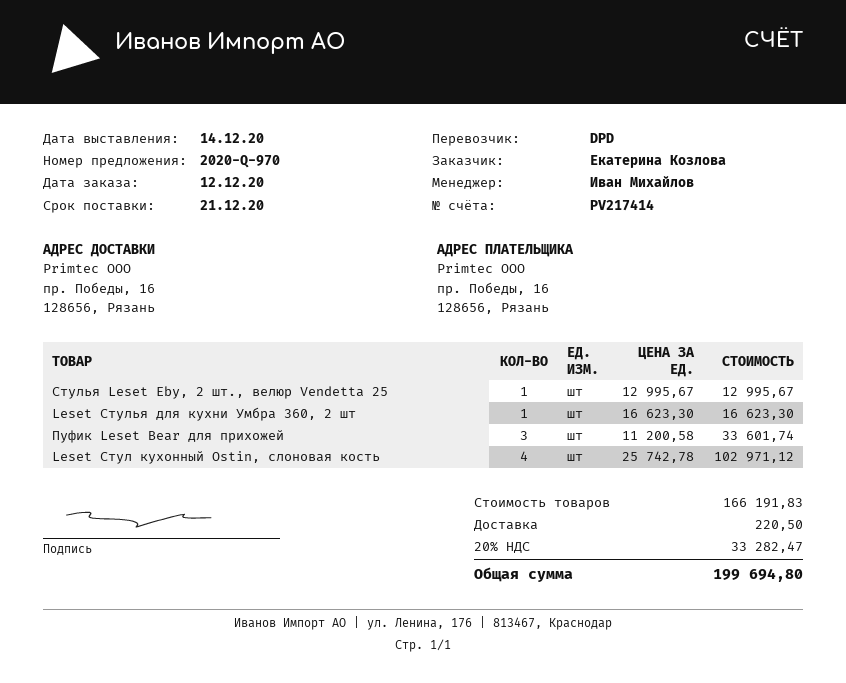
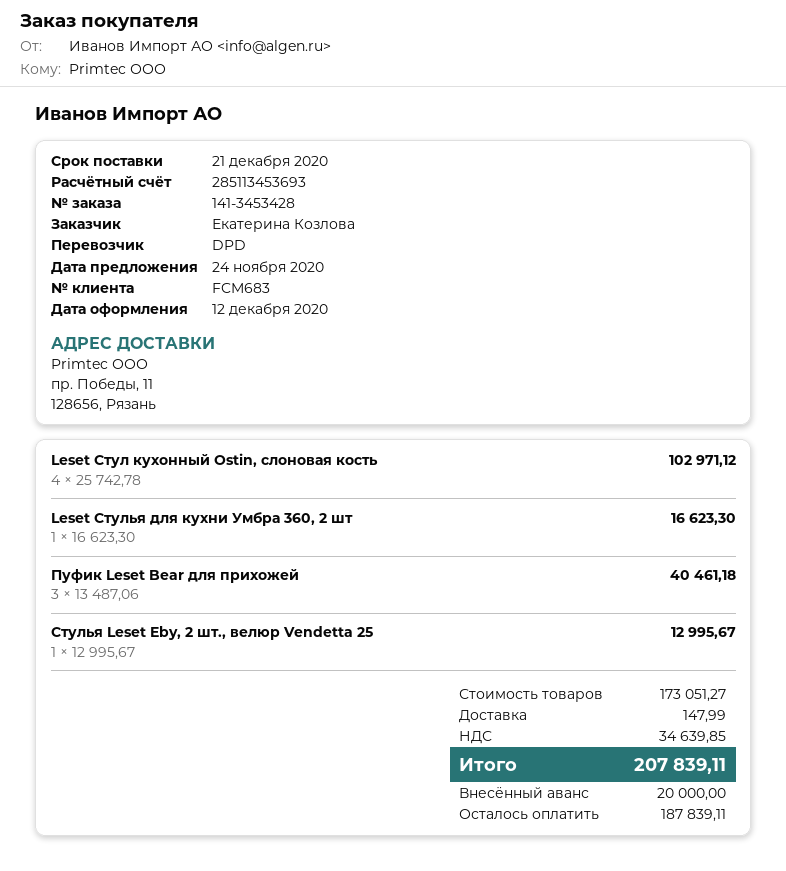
ship to: пр. Победы, 16, 128656, Рязань -> пр. Победы, 11, 128656, Рязань
Пуфик Leset Bear для прихожей: 3 x 11200.58 = 33601.74 -> 3 x 13487.06 = 40461.18
subtotal: 166191.83 -> 173051.27
shipping: 220.50 -> 147.99
tax: 33282.47 -> 34639.85
total: 199694.80 -> 207839.11

